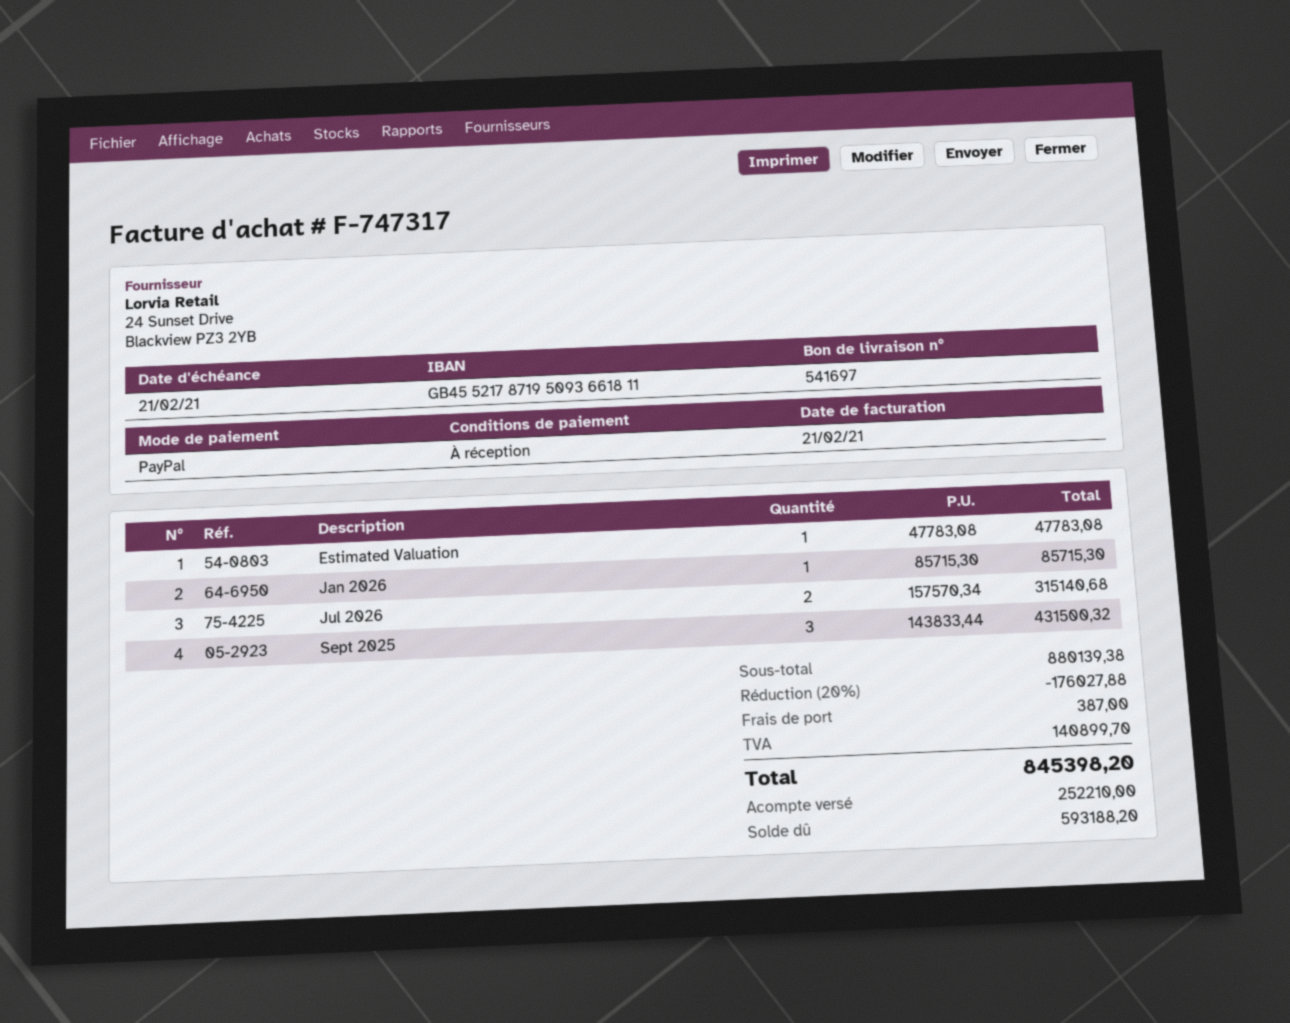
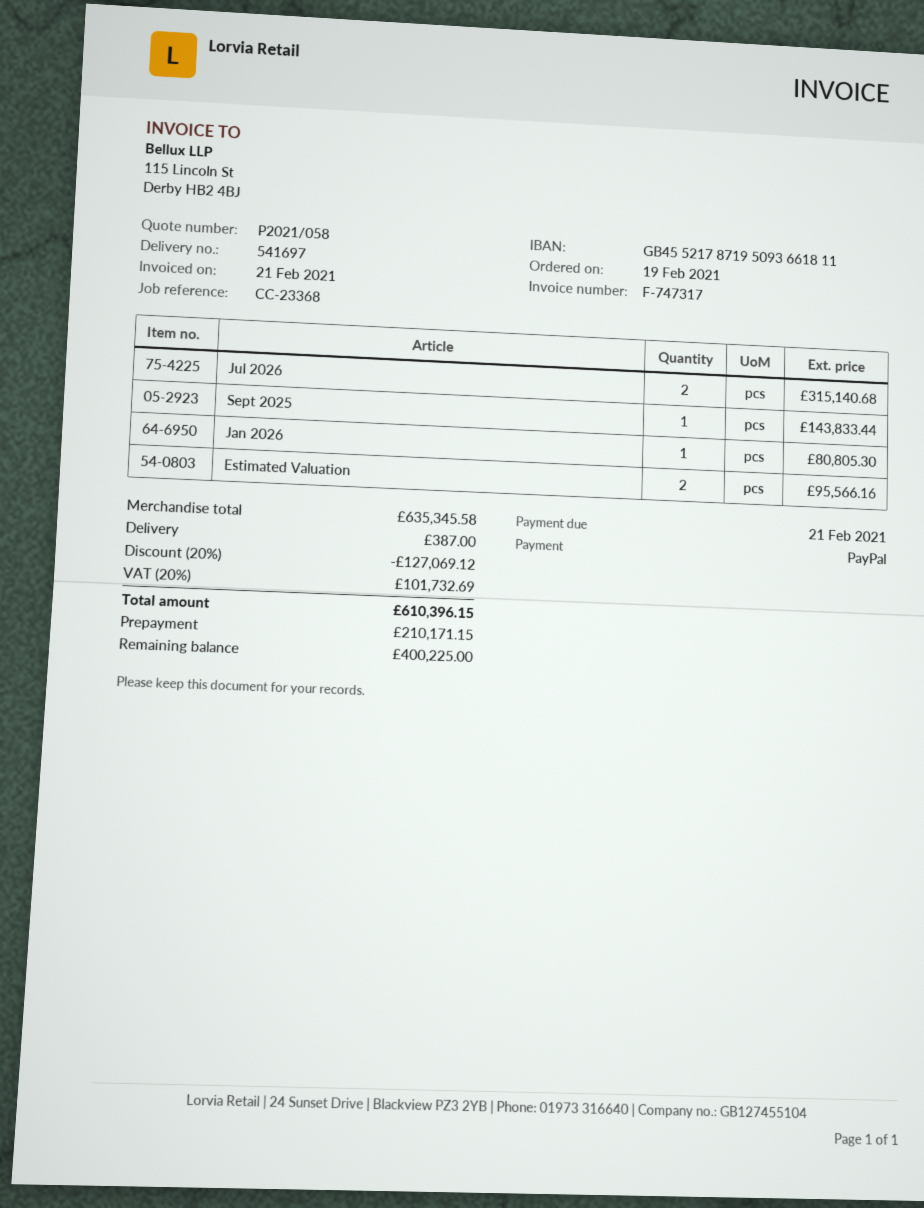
Estimated Valuation: 1 for 47783.08 -> 2 for 95566.16
Jan 2026: 1 for 85715.30 -> 1 for 80805.30
Sept 2025: 3 for 431500.32 -> 1 for 143833.44
subtotal: 880139.38 -> 635345.58
discount: 20% = 176027.88 -> 20% = 127069.12
tax: 140899.70 -> 101732.69
total: 845398.20 -> 610396.15
deposit: 252210.00 -> 210171.15
balance: 593188.20 -> 400225.00

